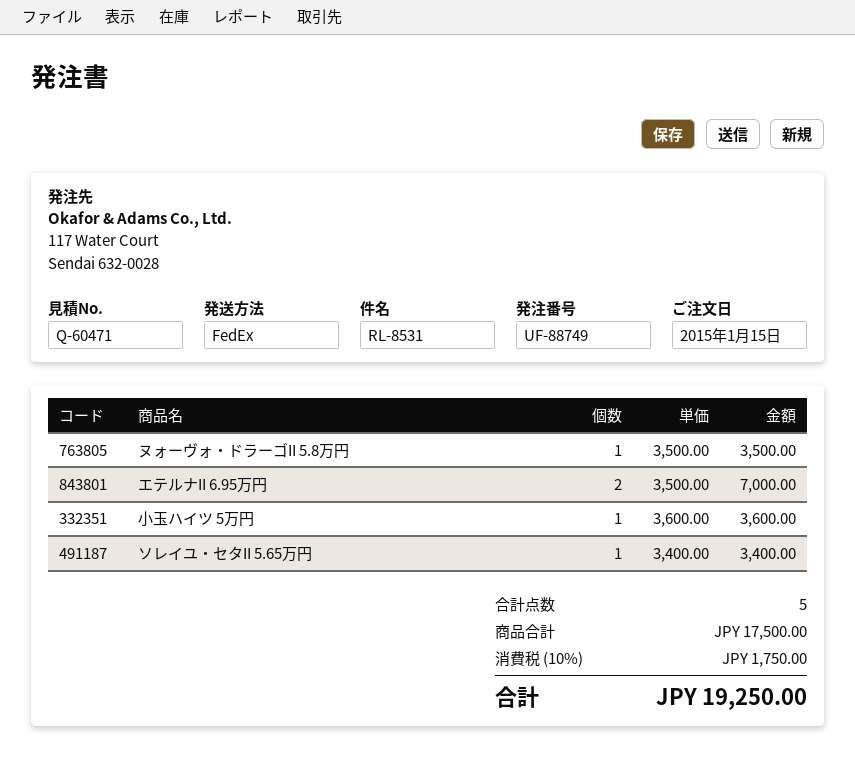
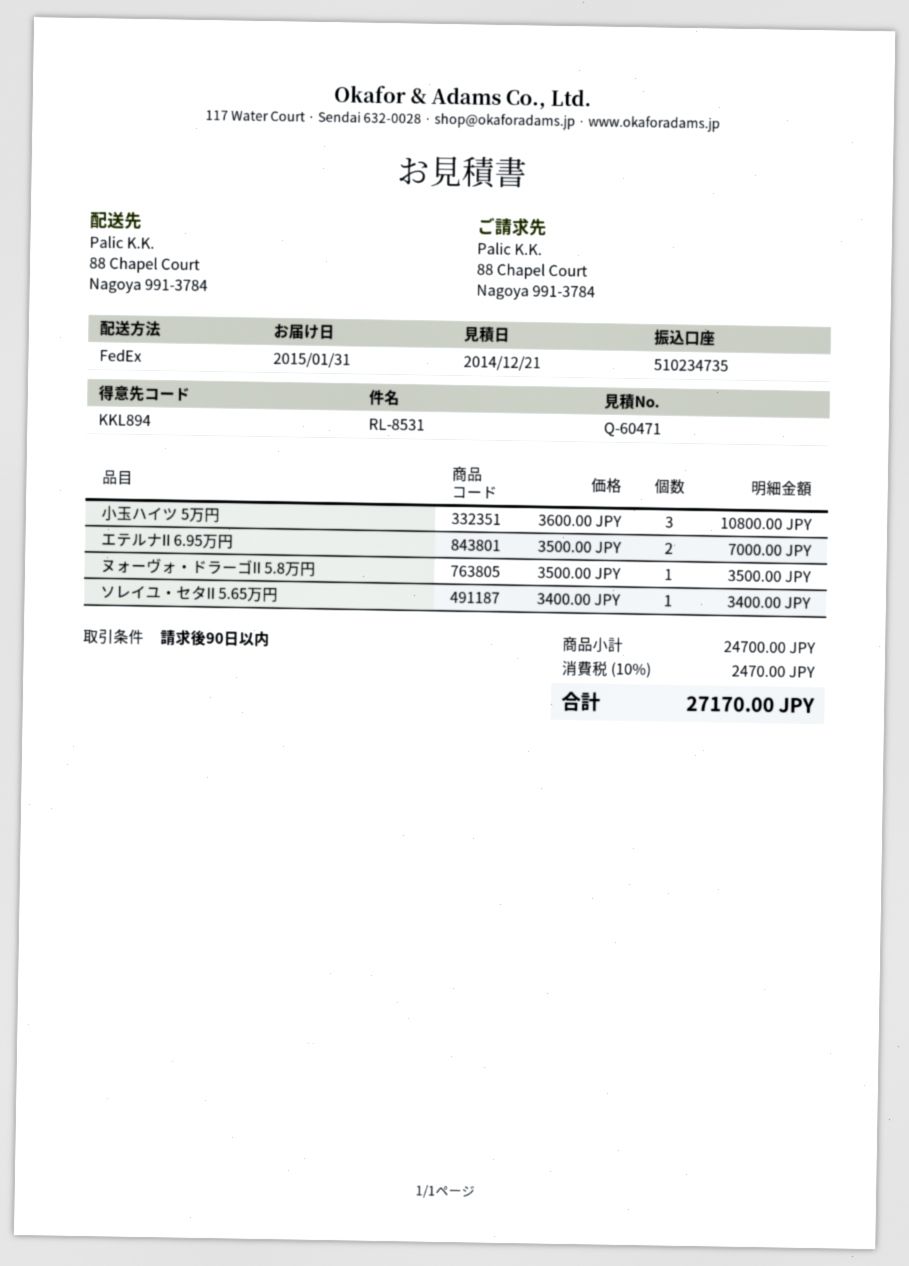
小玉ハイツ 5万円: 1 x 3600.00 = 3600.00 -> 3 x 3600.00 = 10800.00
subtotal: 17500.00 -> 24700.00
tax: 10% = 1750.00 -> 10% = 2470.00
total: 19250.00 -> 27170.00

